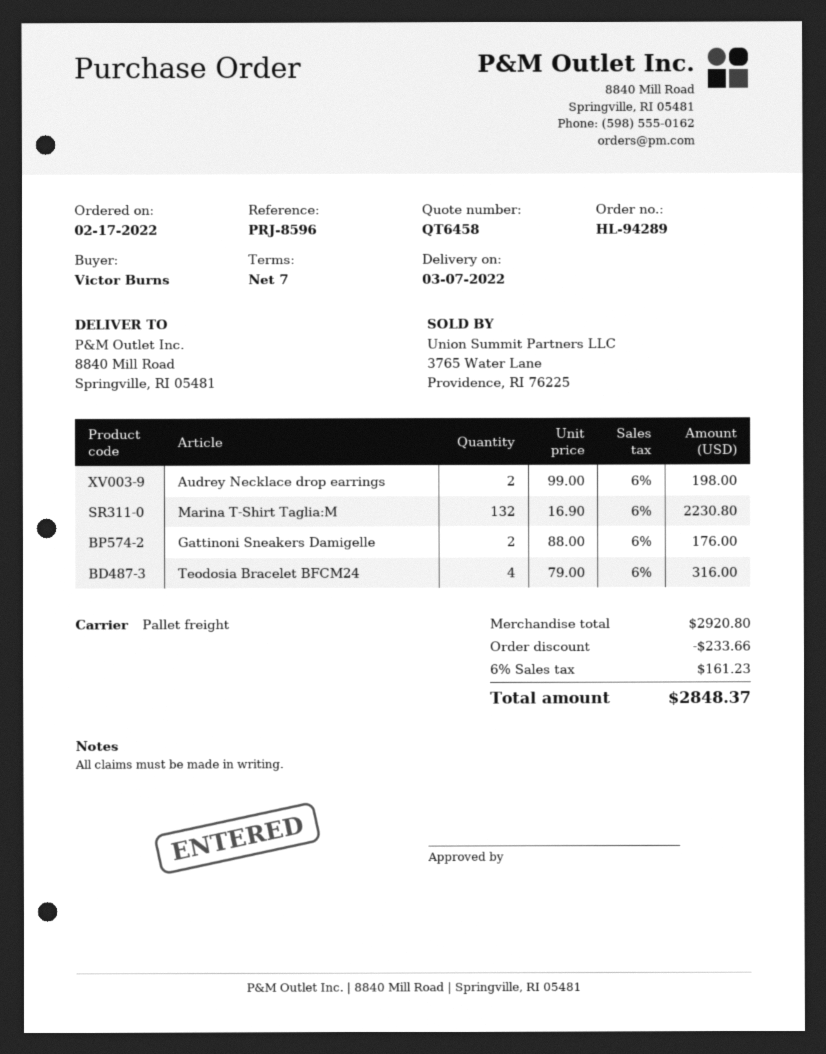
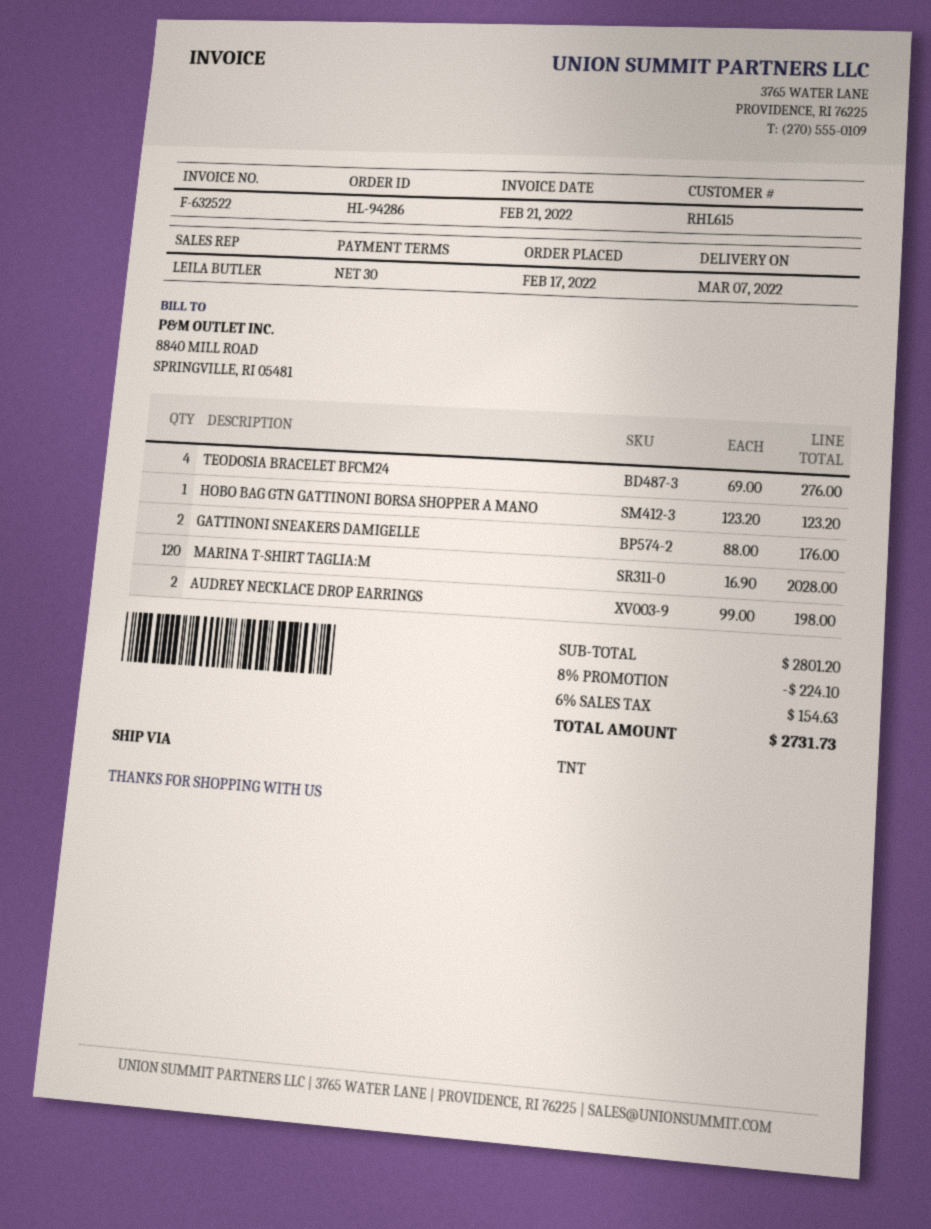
order number: HL-94289 -> HL-94286
payment terms: 7 days -> 30 days
shipping method: pallet freight -> TNT
Marina T-Shirt Taglia:M: 132 x 16.90 = 2230.80 -> 120 x 16.90 = 2028.00
Teodosia Bracelet BFCM24: 4 x 79.00 = 316.00 -> 4 x 69.00 = 276.00
HOBO BAG GTN GATTINONI BORSA SHOPPER A MANO: none -> 1 x 123.20 = 123.20
subtotal: 2920.80 -> 2801.20
discount: 233.66 -> 224.10
tax: 6% = 161.23 -> 6% = 154.63
total: 2848.37 -> 2731.73

